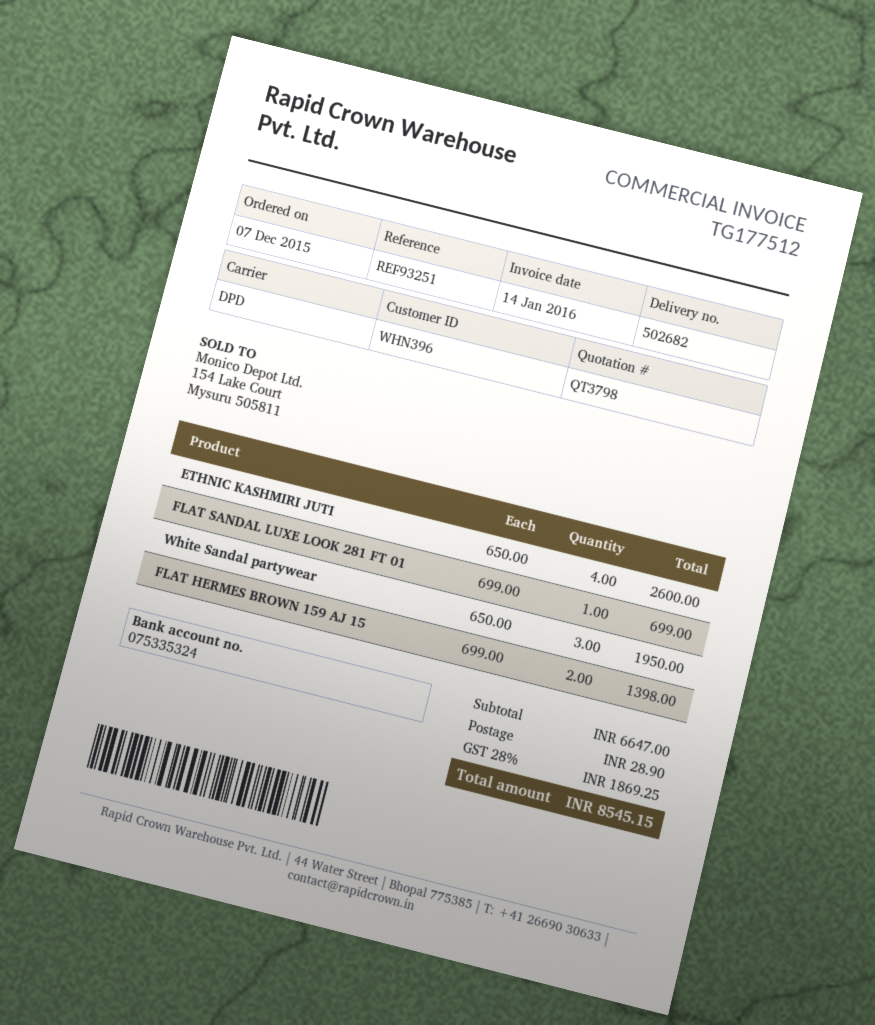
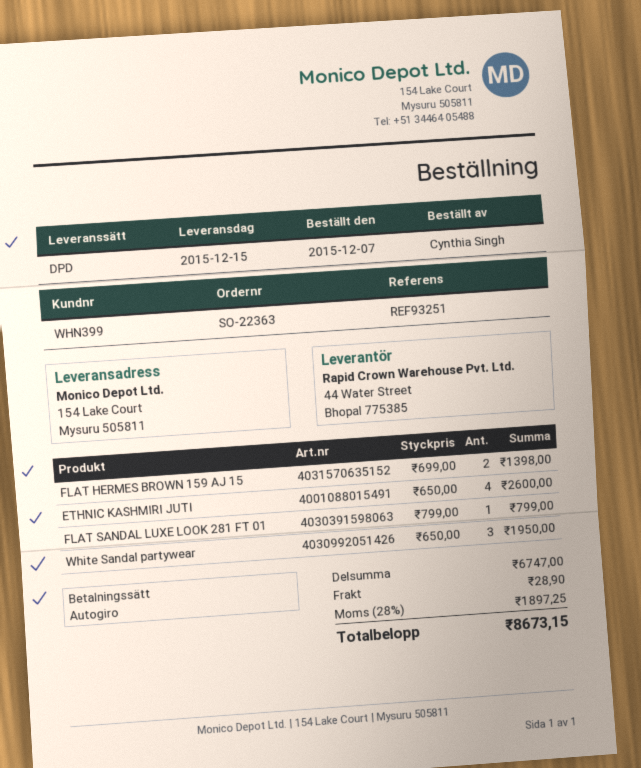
customer number: WHN396 -> WHN399
FLAT SANDAL LUXE LOOK 281 FT 01: 1 x 699.00 = 699.00 -> 1 x 799.00 = 799.00
subtotal: 6647.00 -> 6747.00
tax: 28% = 1869.25 -> 28% = 1897.25
total: 8545.15 -> 8673.15

